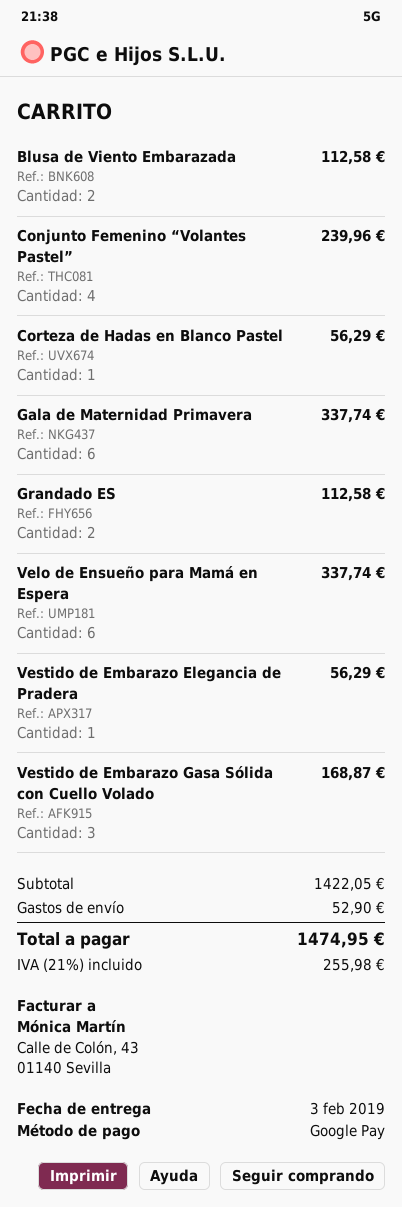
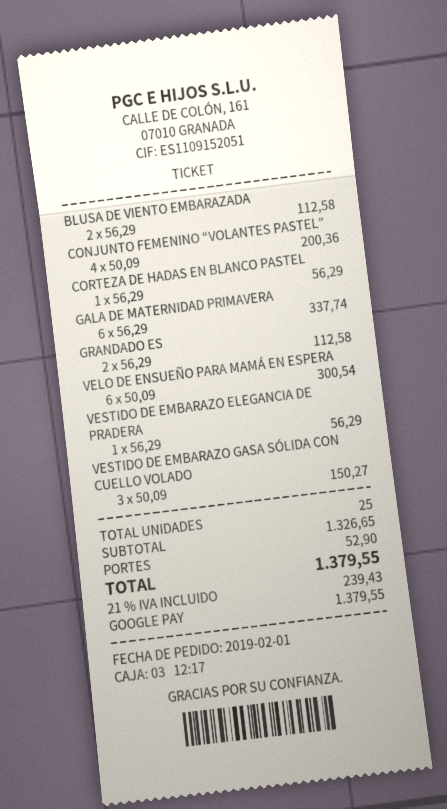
Conjunto Femenino “Volantes Pastel”: 4 for 239.96 -> 4 for 200.36
Velo de Ensueño para Mamá en Espera: 6 for 337.74 -> 6 for 300.54
Vestido de Embarazo Gasa Sólida con Cuello Volado: 3 for 168.87 -> 3 for 150.27
subtotal: 1422.05 -> 1326.65
tax: 21% = 255.98 -> 21% = 239.43
total: 1474.95 -> 1379.55

